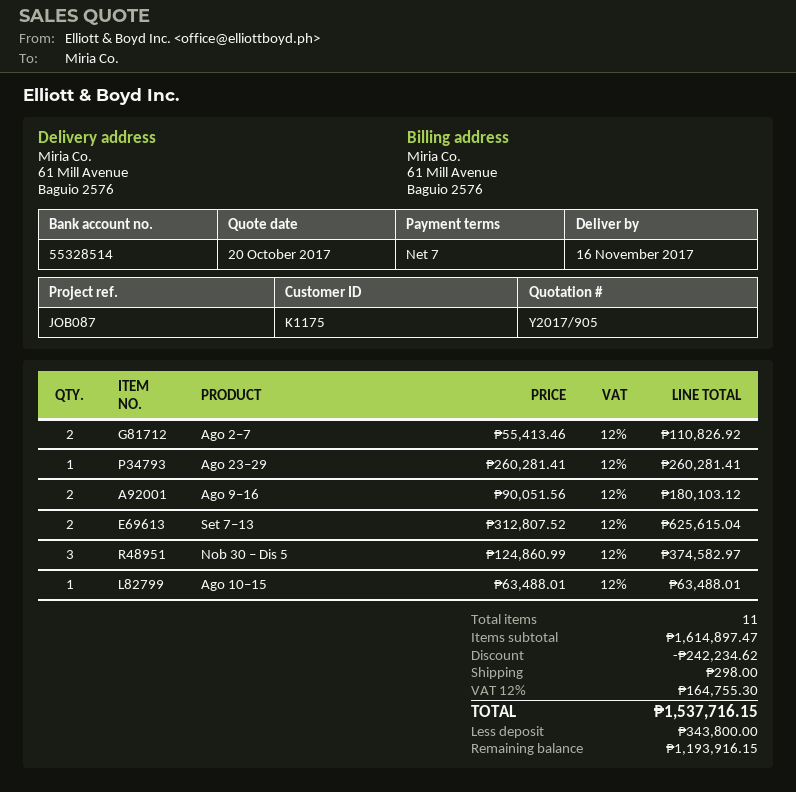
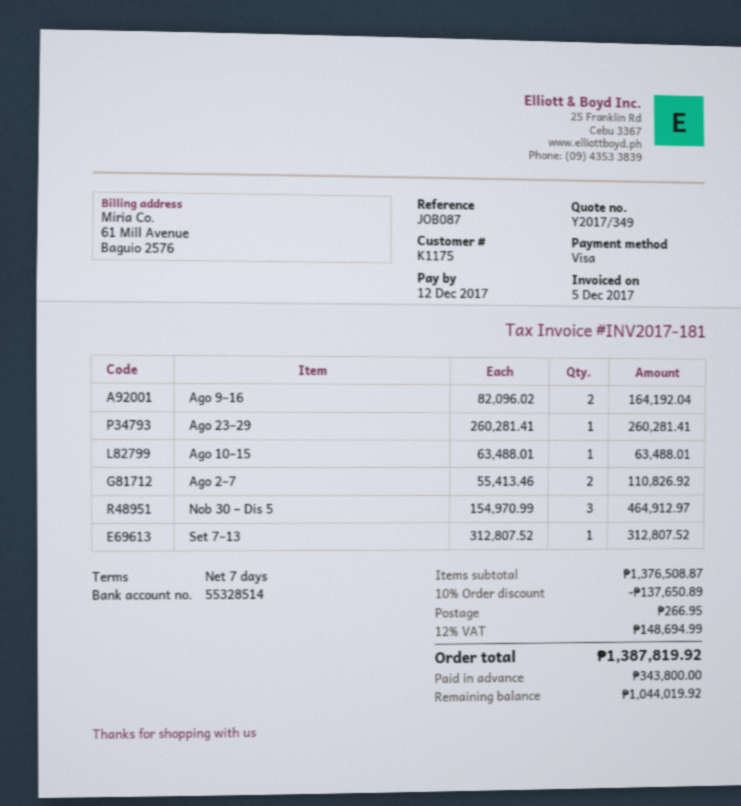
quote number: Y2017/905 -> Y2017/349
Ago 9–16: 2 x 90051.56 = 180103.12 -> 2 x 82096.02 = 164192.04
Set 7–13: 2 x 312807.52 = 625615.04 -> 1 x 312807.52 = 312807.52
Nob 30 – Dis 5: 3 x 124860.99 = 374582.97 -> 3 x 154970.99 = 464912.97
subtotal: 1614897.47 -> 1376508.87
discount: 242234.62 -> 137650.89
shipping: 298.00 -> 266.95
tax: 12% = 164755.30 -> 12% = 148694.99
total: 1537716.15 -> 1387819.92
balance: 1193916.15 -> 1044019.92

